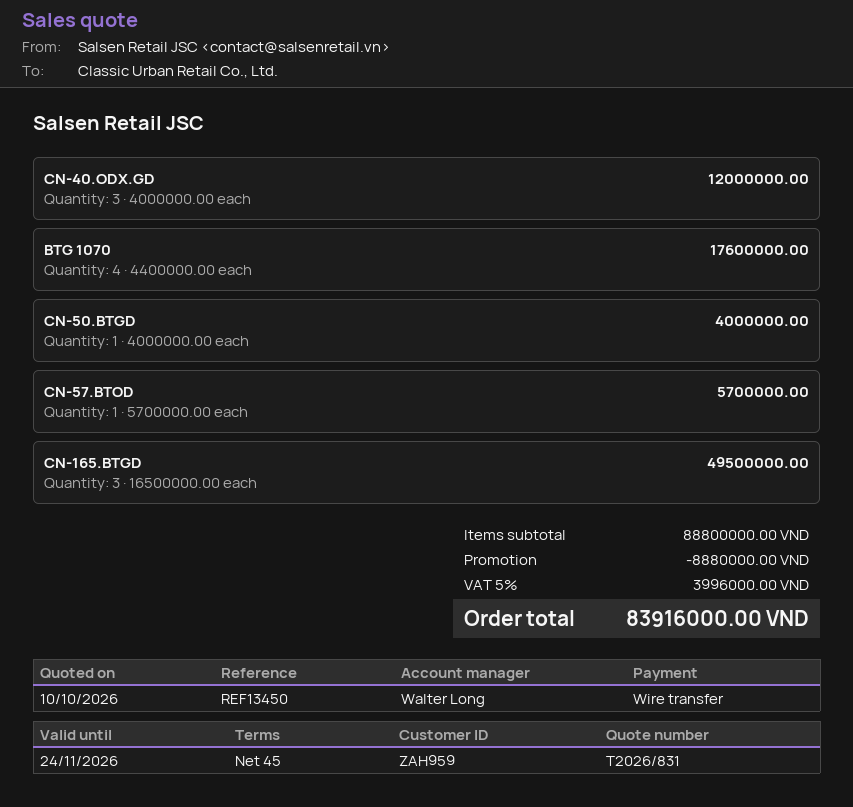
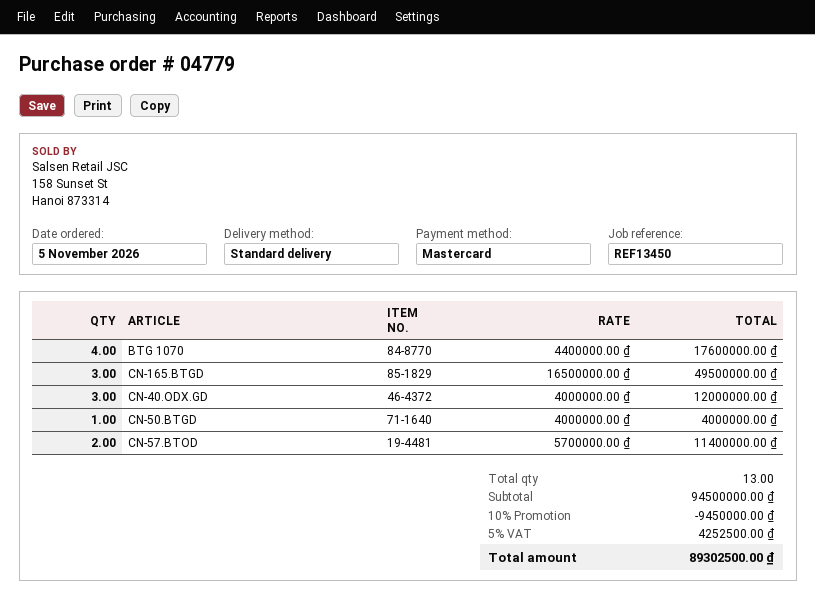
payment method: bank transfer -> Mastercard
CN-57.BTOD: 1 x 5700000.00 = 5700000.00 -> 2 x 5700000.00 = 11400000.00
subtotal: 88800000.00 -> 94500000.00
discount: 8880000.00 -> 9450000.00
tax: 5% = 3996000.00 -> 5% = 4252500.00
total: 83916000.00 -> 89302500.00

